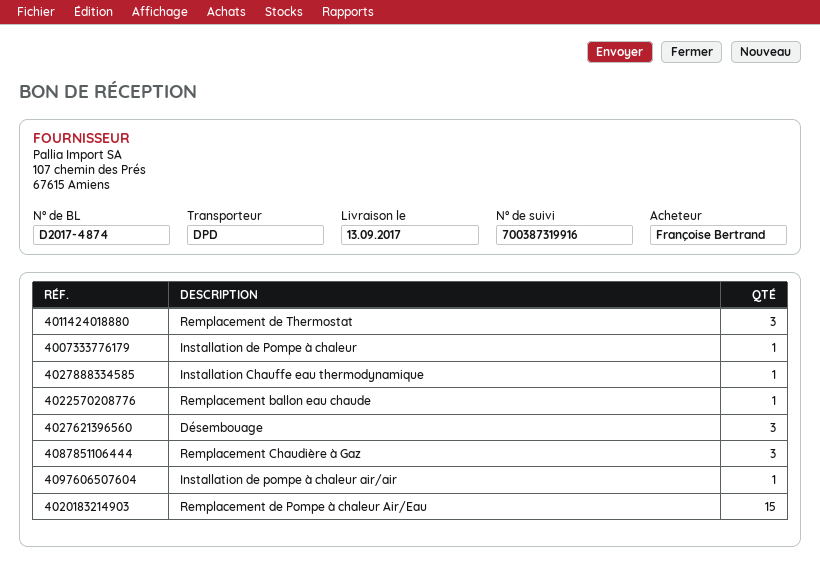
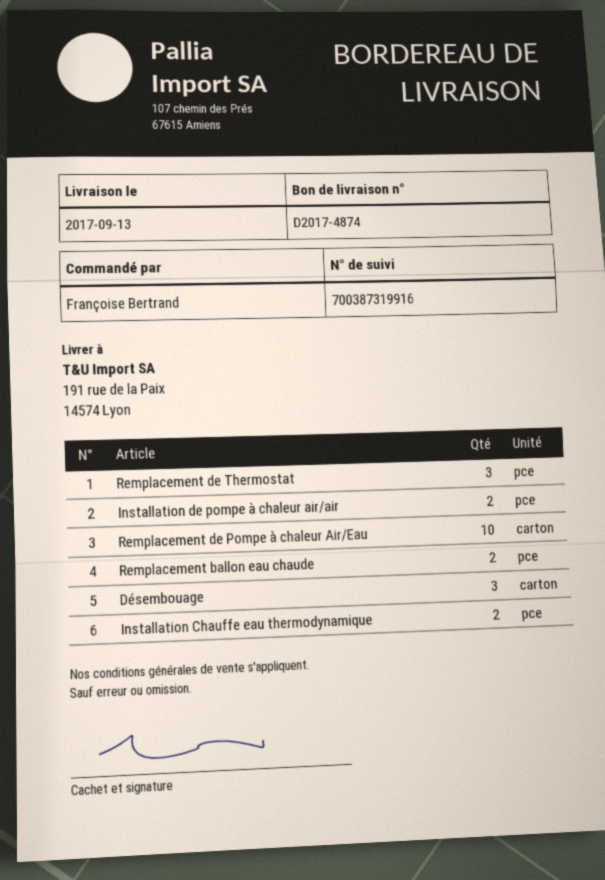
Installation de Pompe à chaleur: 1 -> none
Installation Chauffe eau thermodynamique: 1 -> 2
Remplacement ballon eau chaude: 1 -> 2
Remplacement Chaudière à Gaz: 3 -> none
Installation de pompe à chaleur air/air: 1 -> 2
Remplacement de Pompe à chaleur Air/Eau: 15 -> 10

